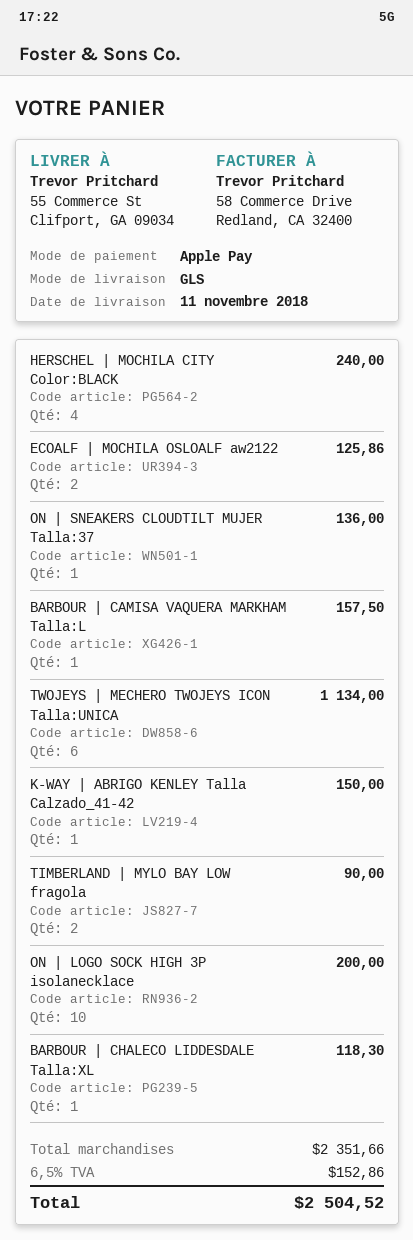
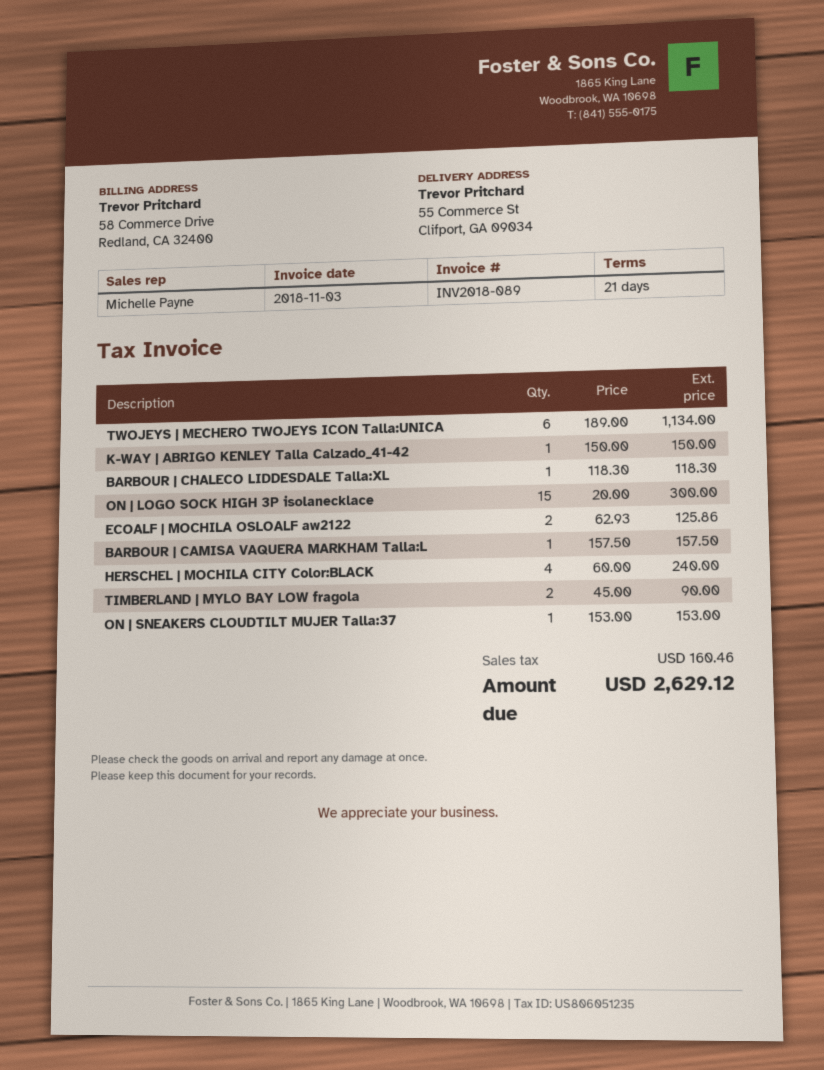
ON | SNEAKERS CLOUDTILT MUJER Talla:37: 1 for 136.00 -> 1 for 153.00
ON | LOGO SOCK HIGH 3P isolanecklace: 10 for 200.00 -> 15 for 300.00
tax: 152.86 -> 160.46
total: 2504.52 -> 2629.12

